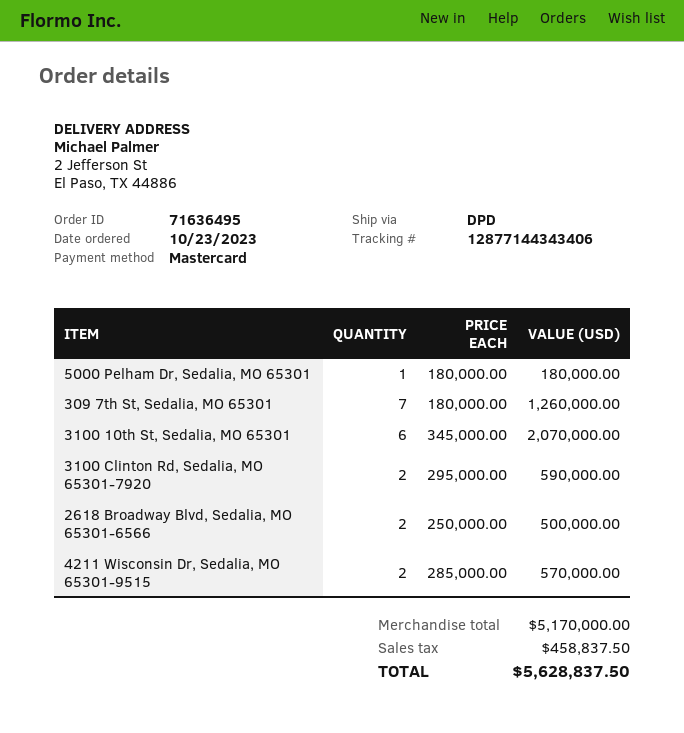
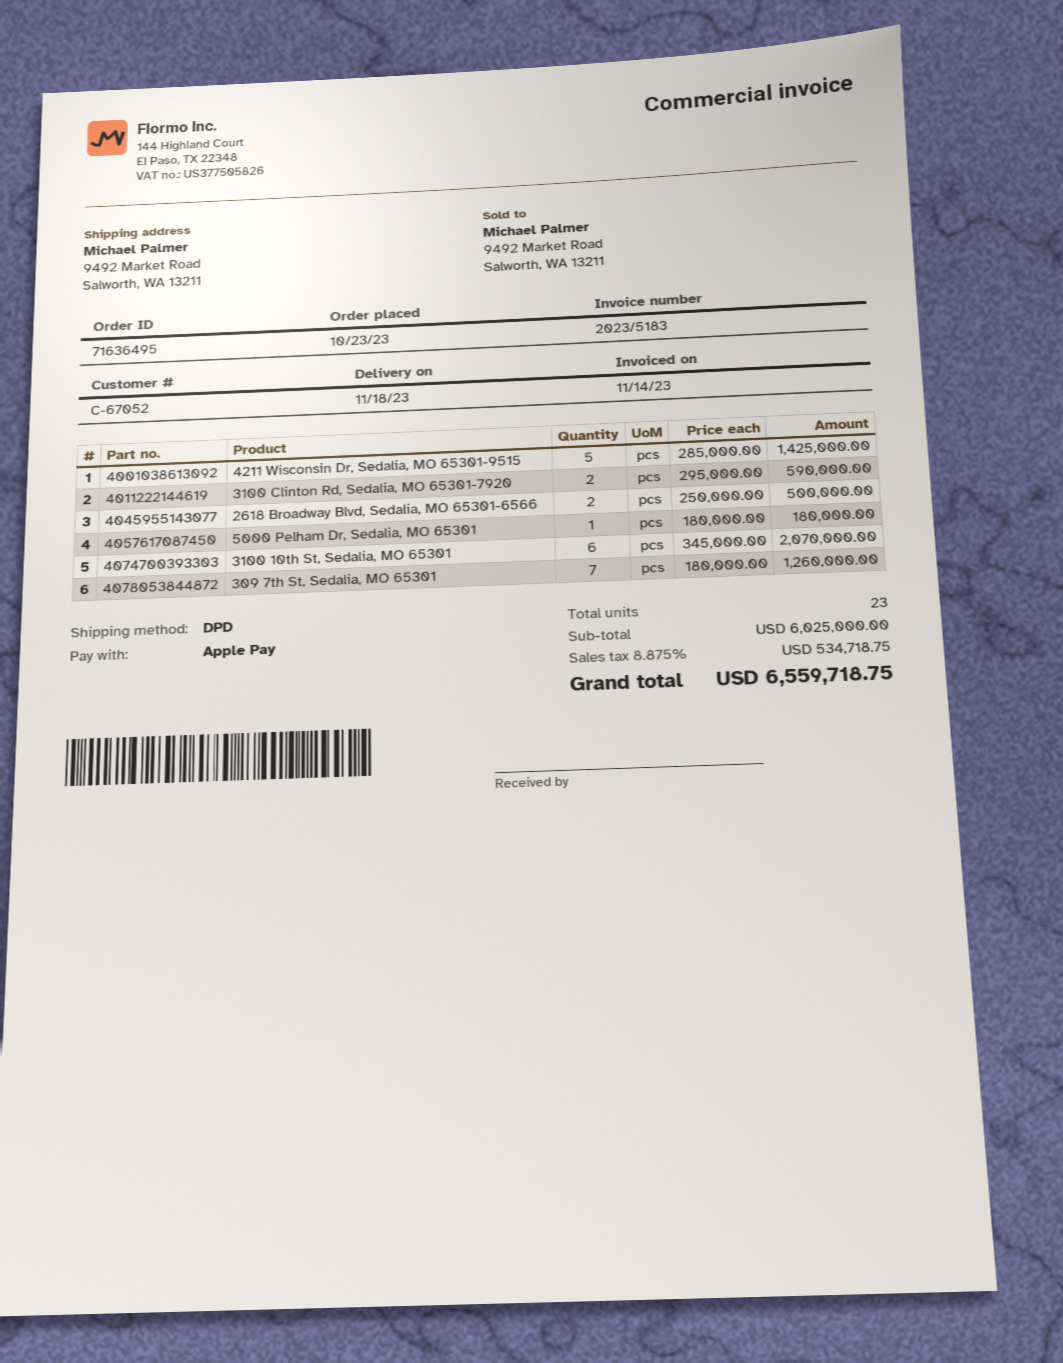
payment method: Mastercard -> Apple Pay
ship to: 2 Jefferson St, El Paso, TX 44886 -> 9492 Market Road, Salworth, WA 13211
4211 Wisconsin Dr, Sedalia, MO 65301-9515: 2 x 285000.00 = 570000.00 -> 5 x 285000.00 = 1425000.00
subtotal: 5170000.00 -> 6025000.00
tax: 458837.50 -> 534718.75
total: 5628837.50 -> 6559718.75

